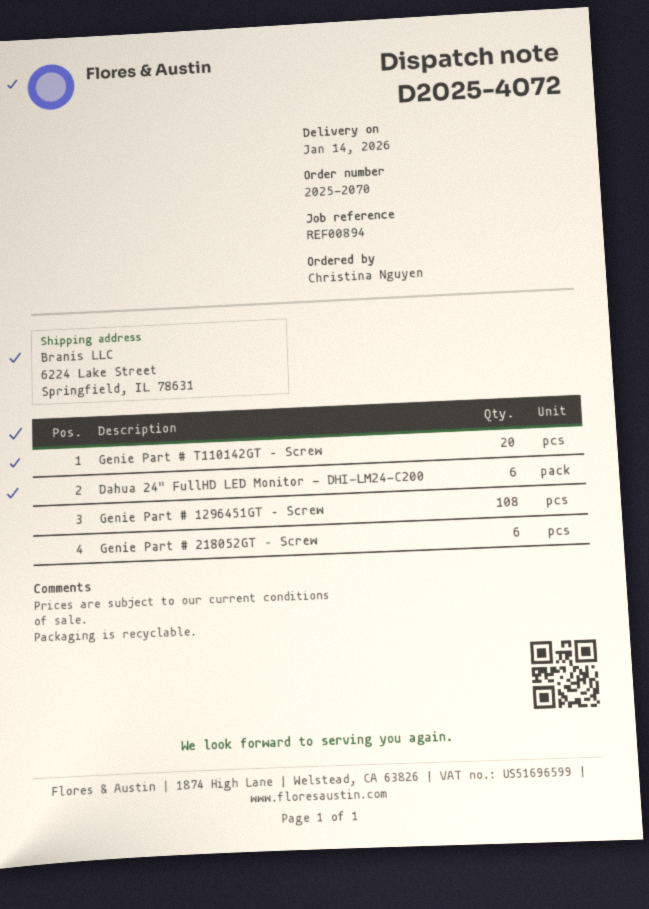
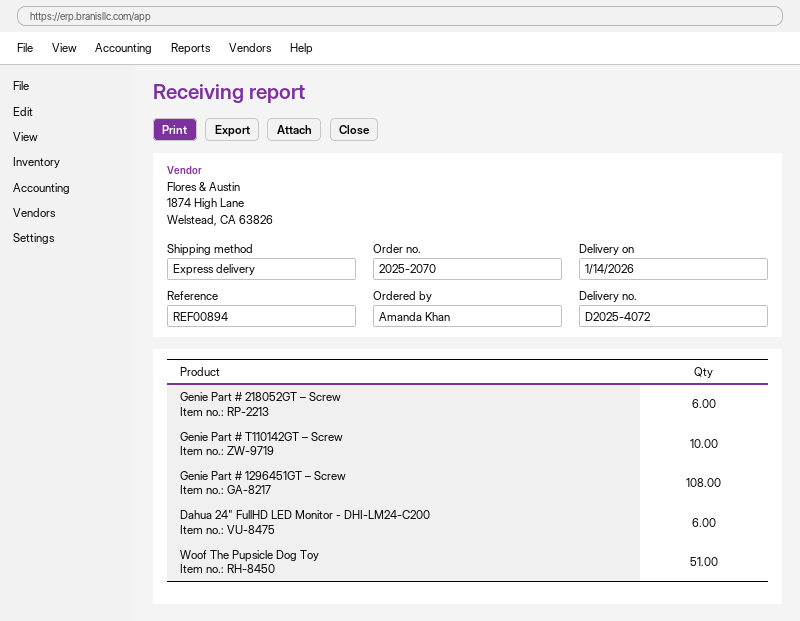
ordered by: Christina Nguyen -> Amanda Khan
Genie Part # T110142GT – Screw: 20 -> 10
Woof The Pupsicle Dog Toy: none -> 51

